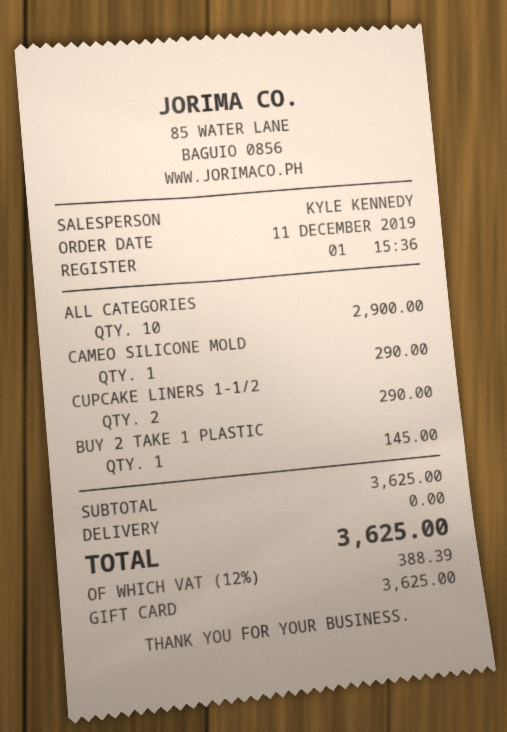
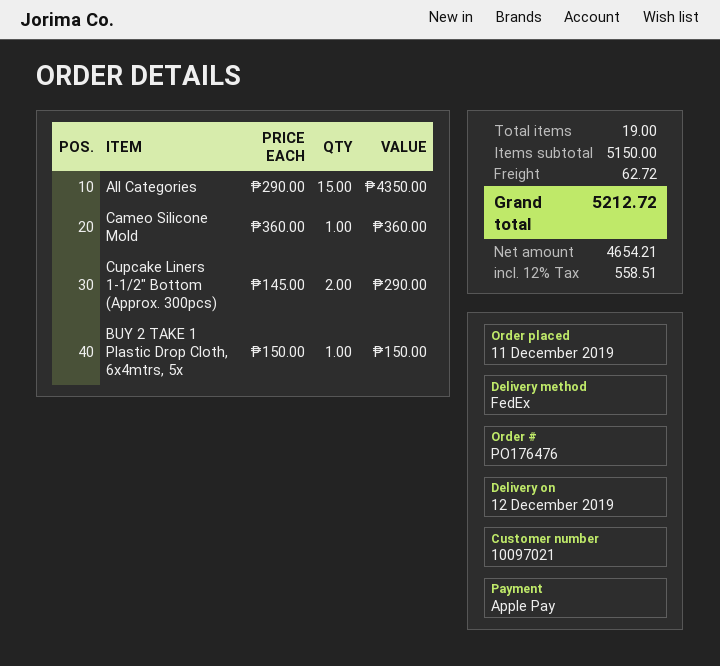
payment method: gift card -> Apple Pay
ALL CATEGORIES: 10 for 2900.00 -> 15 for 4350.00
CAMEO SILICONE MOLD: 1 for 290.00 -> 1 for 360.00
BUY 2 TAKE 1 PLASTIC: 1 for 145.00 -> 1 for 150.00
subtotal: 3625.00 -> 5150.00
shipping: 0.00 -> 62.72
tax: 12% = 388.39 -> 12% = 558.51
total: 3625.00 -> 5212.72

